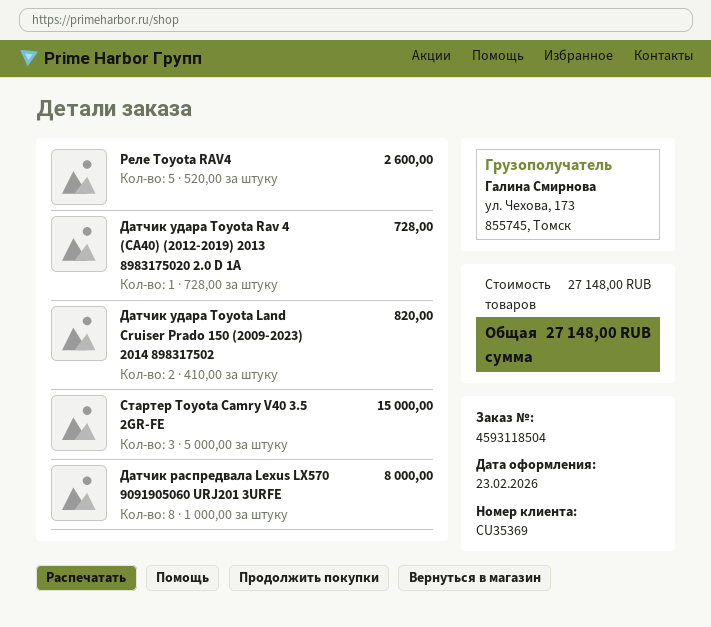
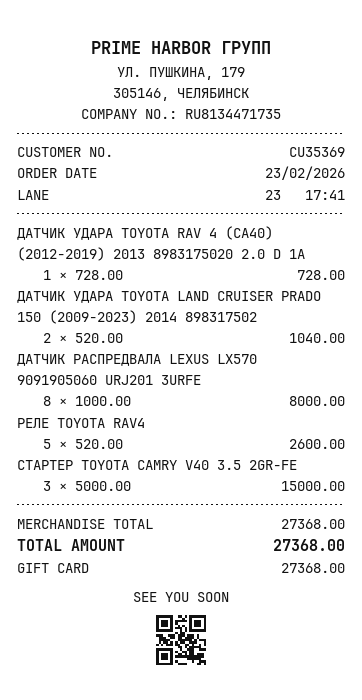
Датчик удара Toyota Land Cruiser Prado 150 (2009-2023) 2014 898317502: 2 x 410.00 = 820.00 -> 2 x 520.00 = 1040.00
subtotal: 27148.00 -> 27368.00
total: 27148.00 -> 27368.00

